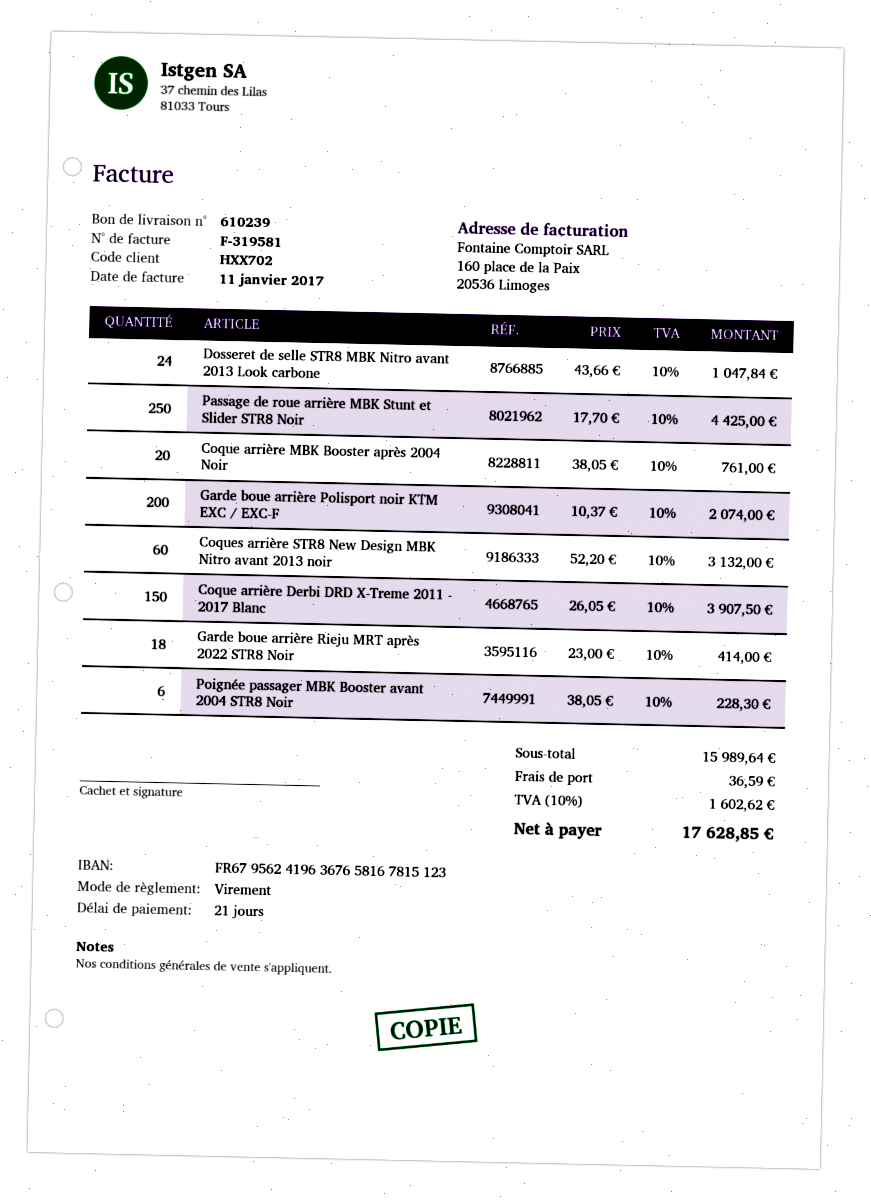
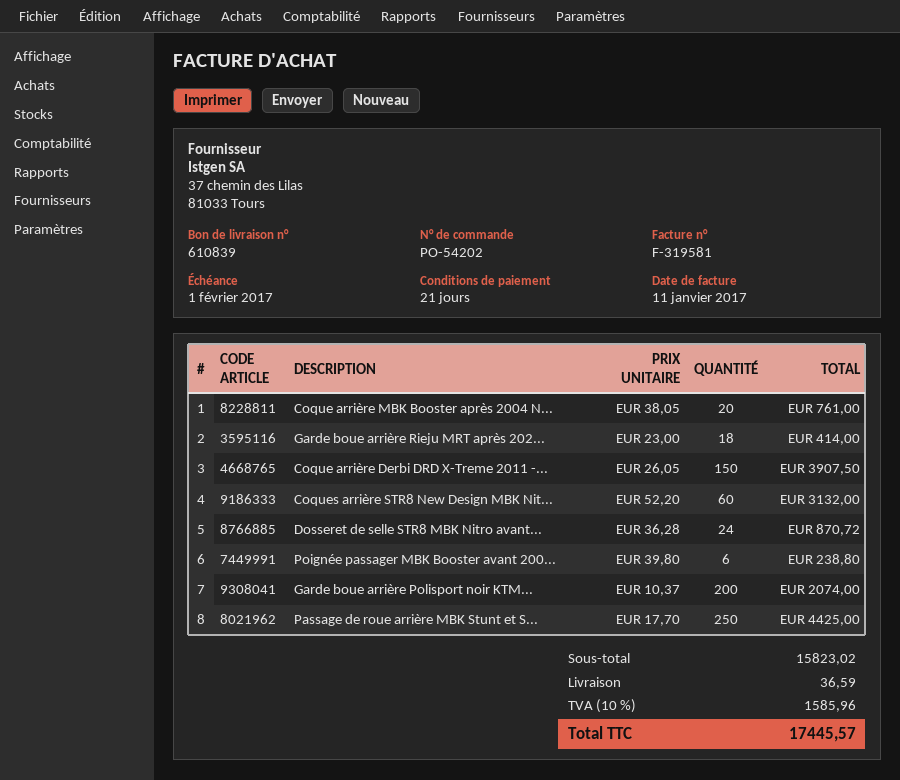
delivery note number: 610239 -> 610839
Dosseret de selle STR8 MBK Nitro avant 2013 Look carbone: 24 x 43.66 = 1047.84 -> 24 x 36.28 = 870.72
Poignée passager MBK Booster avant 2004 STR8 Noir: 6 x 38.05 = 228.30 -> 6 x 39.80 = 238.80
subtotal: 15989.64 -> 15823.02
tax: 10% = 1602.62 -> 10% = 1585.96
total: 17628.85 -> 17445.57

